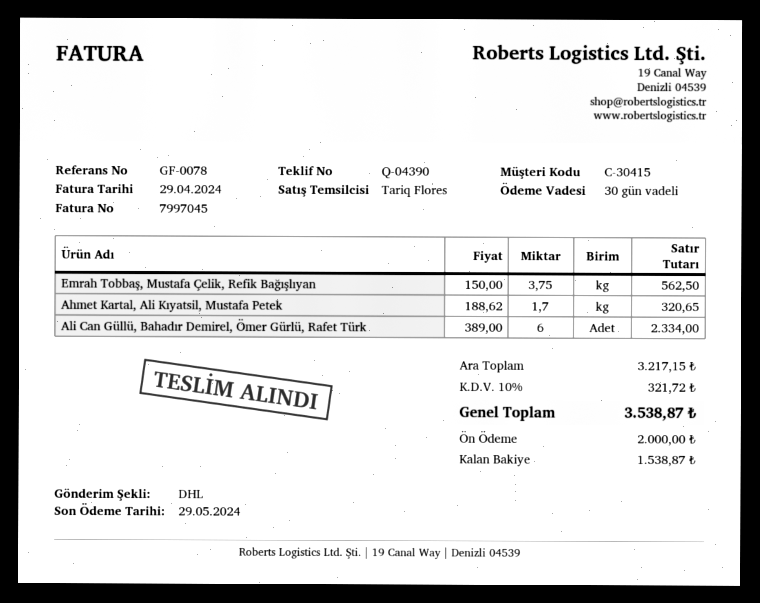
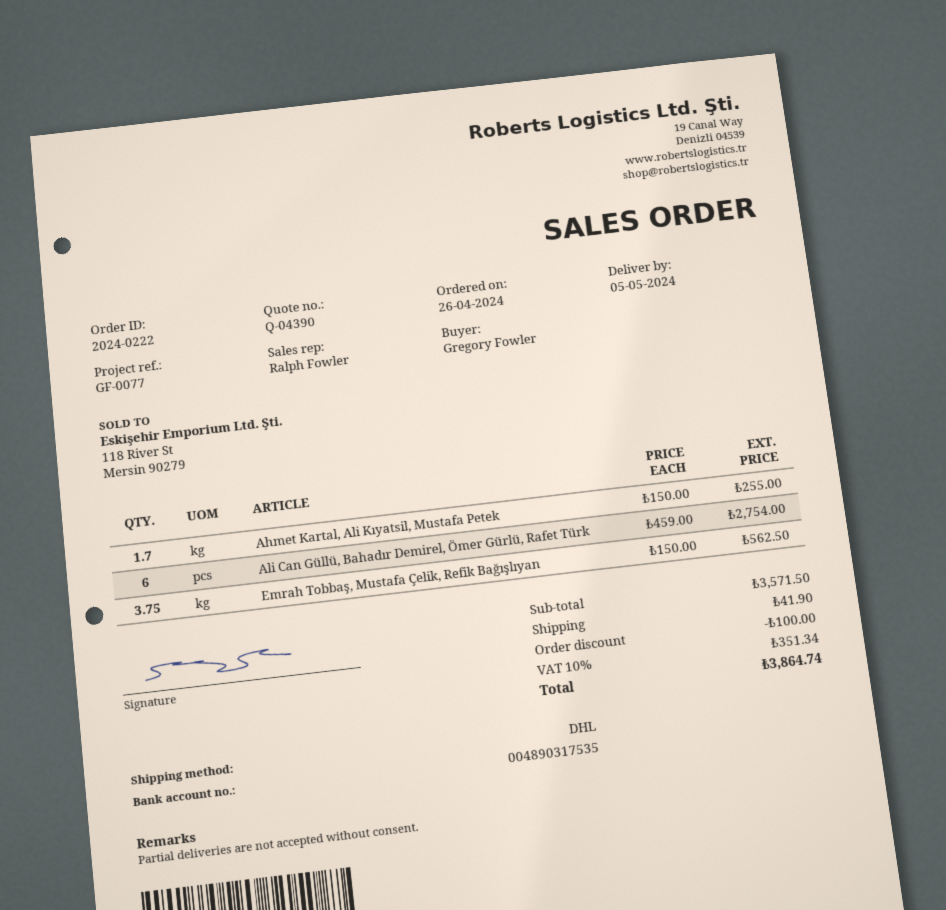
reference: GF-0078 -> GF-0077
sales rep: Tariq Flores -> Ralph Fowler
Ahmet Kartal, Ali Kıyatsil, Mustafa Petek: 1.7 x 188.62 = 320.65 -> 1.7 x 150.00 = 255.00
Ali Can Güllü, Bahadır Demirel, Ömer Gürlü, Rafet Türk: 6 x 389.00 = 2334.00 -> 6 x 459.00 = 2754.00
subtotal: 3217.15 -> 3571.50
discount: none -> 100.00
shipping: none -> 41.90
tax: 10% = 321.72 -> 10% = 351.34
total: 3538.87 -> 3864.74

